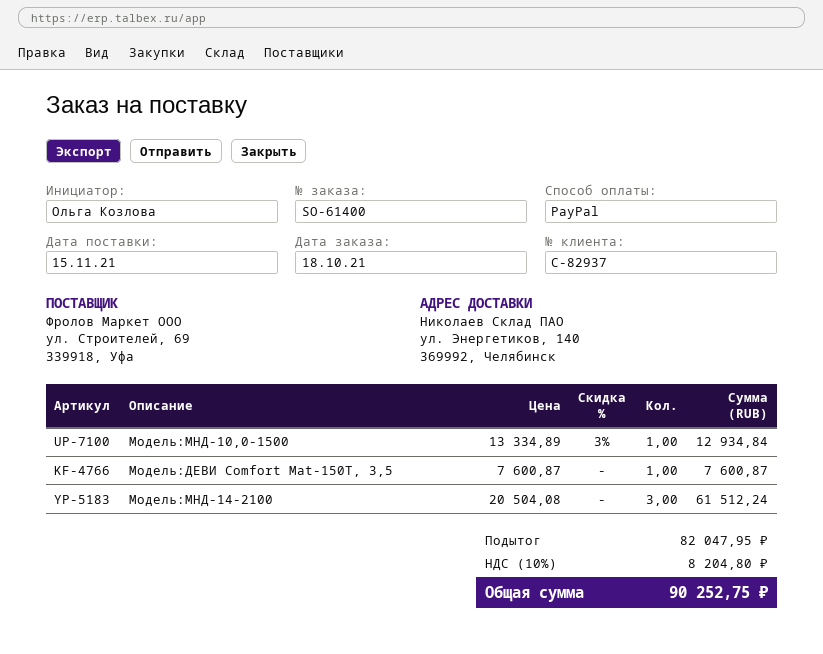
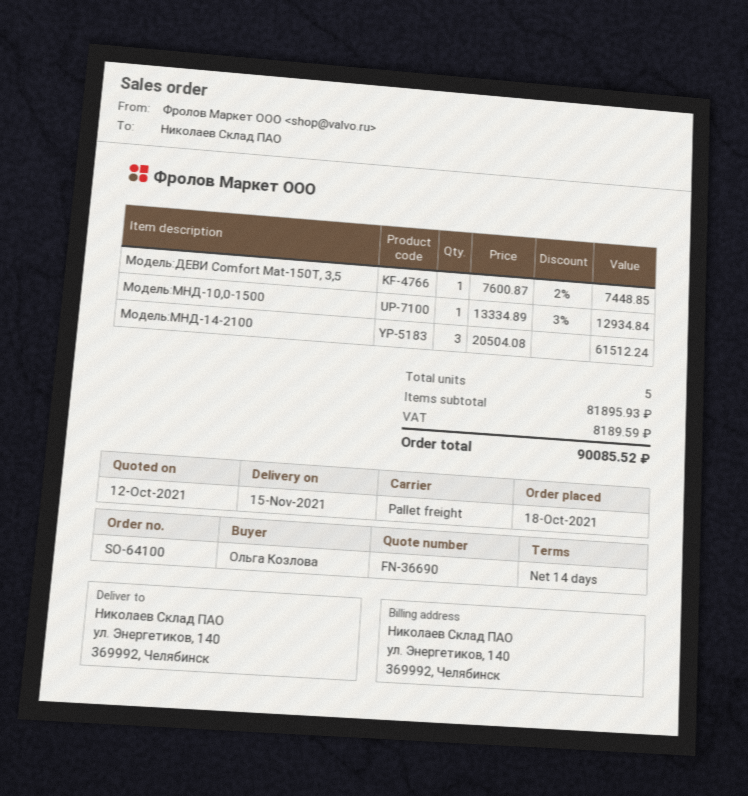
order number: SO-61400 -> SO-64100
Модель:ДЕВИ Comfort Mat-150T, 3,5: 1 x 7600.87 = 7600.87 -> 1 x 7600.87 - 2% = 7448.85
subtotal: 82047.95 -> 81895.93
tax: 8204.80 -> 8189.59
total: 90252.75 -> 90085.52

